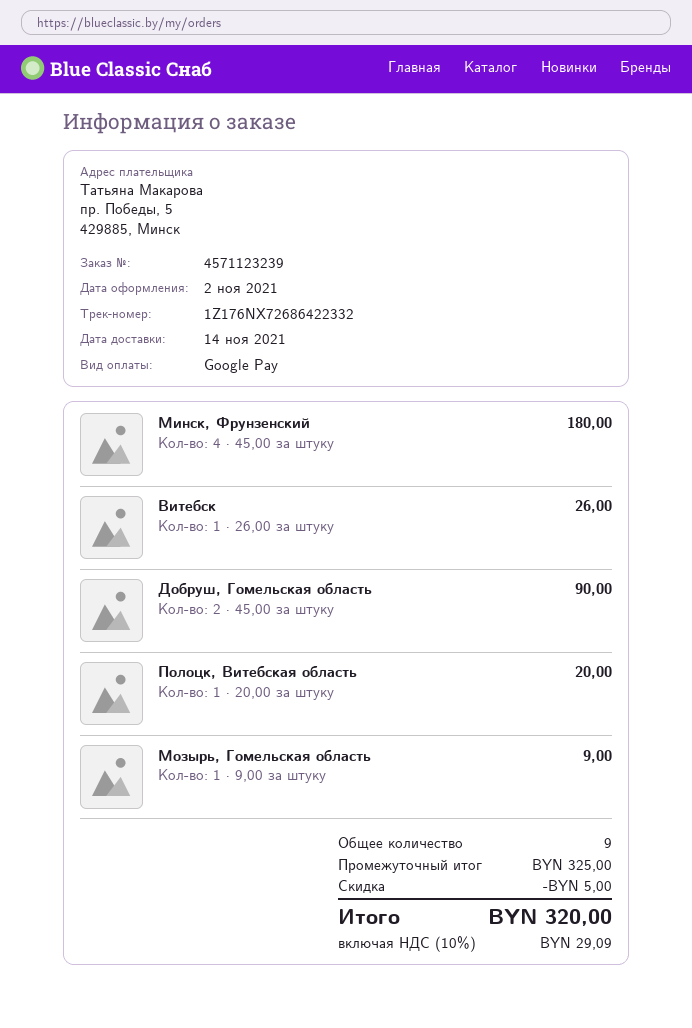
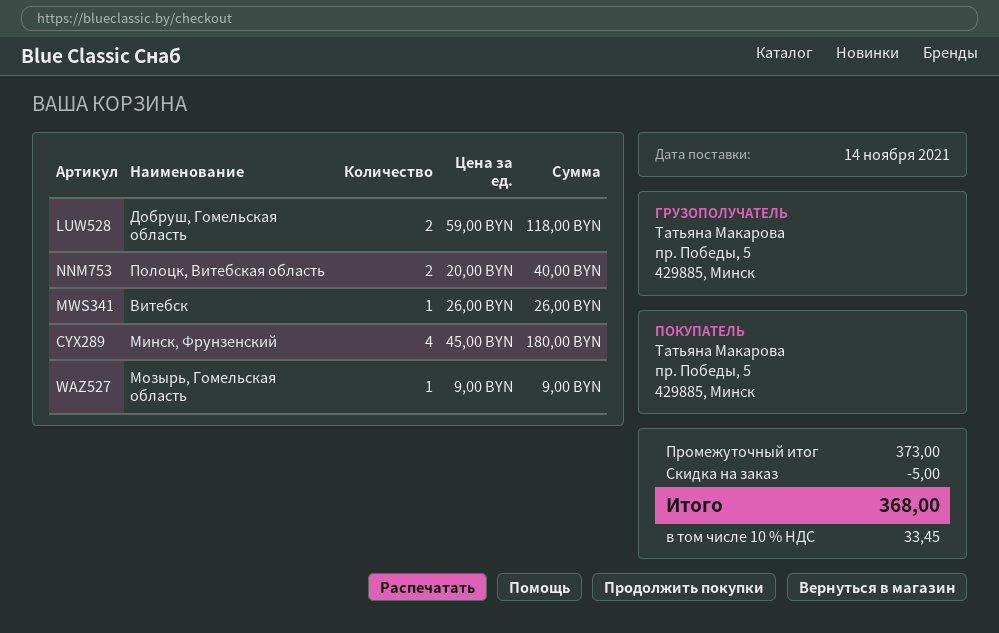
Добруш, Гомельская область: 2 x 45.00 = 90.00 -> 2 x 59.00 = 118.00
Полоцк, Витебская область: 1 x 20.00 = 20.00 -> 2 x 20.00 = 40.00
subtotal: 325.00 -> 373.00
tax: 10% = 29.09 -> 10% = 33.45
total: 320.00 -> 368.00

